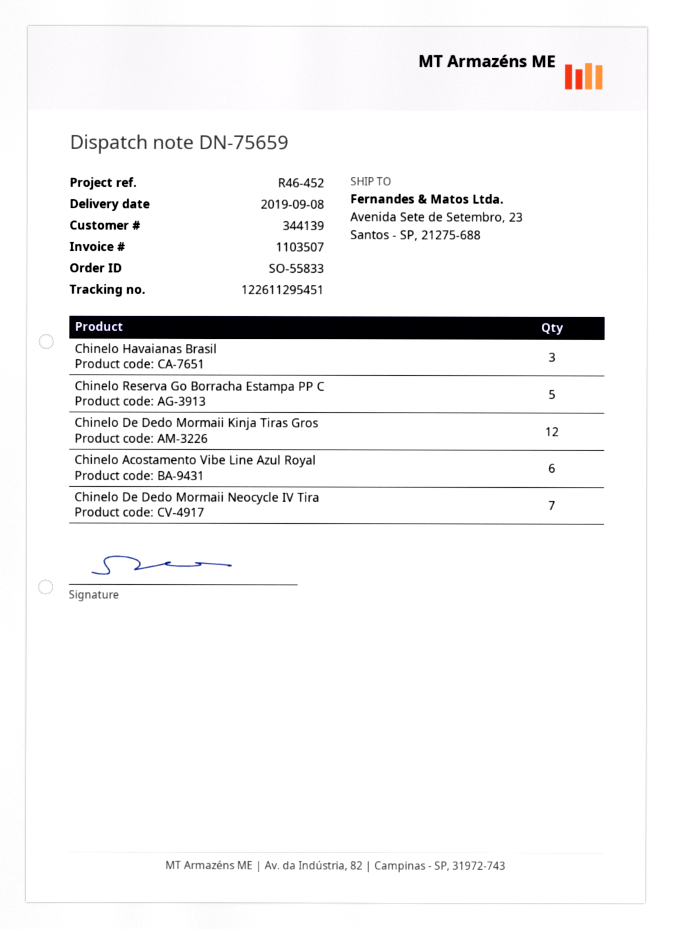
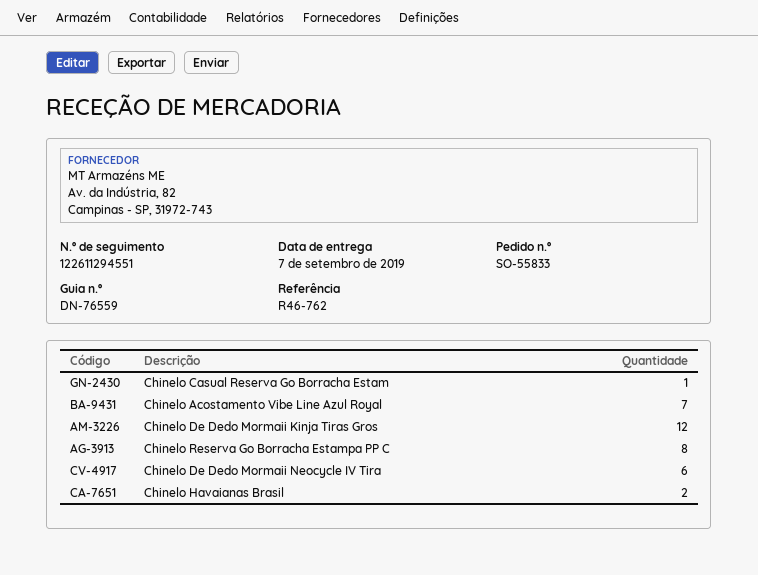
delivery note number: DN-75659 -> DN-76559
delivery date: 2019-09-08 -> 2019-09-07
reference: R46-452 -> R46-762
tracking number: 122611295451 -> 122611294551
Chinelo Havaianas Brasil: 3 -> 2
Chinelo Reserva Go Borracha Estampa PP C: 5 -> 8
Chinelo Acostamento Vibe Line Azul Royal: 6 -> 7
Chinelo De Dedo Mormaii Neocycle IV Tira: 7 -> 6
Chinelo Casual Reserva Go Borracha Estam: none -> 1

